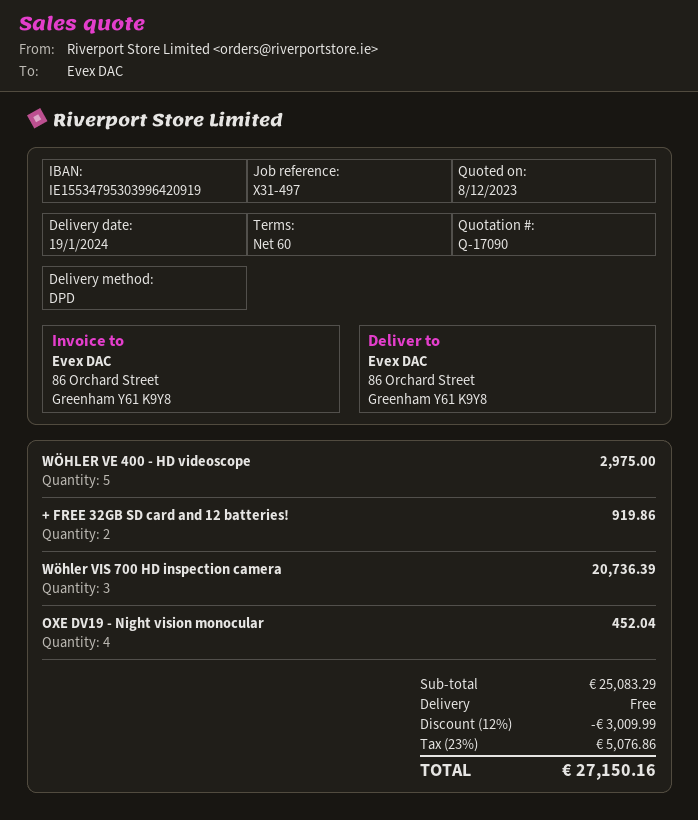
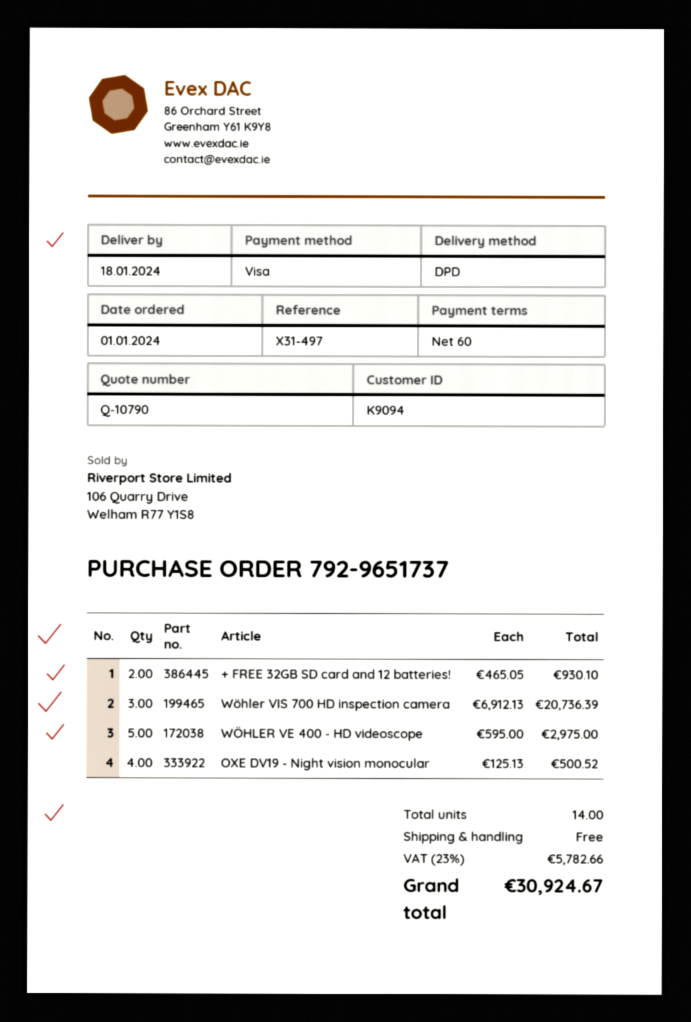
quote number: Q-17090 -> Q-10790
delivery date: 2024-01-19 -> 2024-01-18
+ FREE 32GB SD card and 12 batteries!: 2 for 919.86 -> 2 for 930.10
OXE DV19 - Night vision monocular: 4 for 452.04 -> 4 for 500.52
discount: 12% = 3009.99 -> none
tax: 23% = 5076.86 -> 23% = 5782.66
total: 27150.16 -> 30924.67

